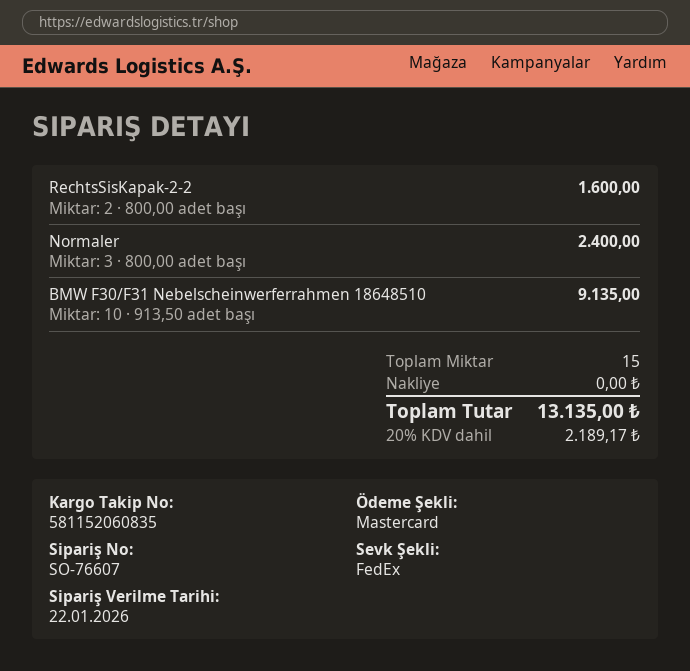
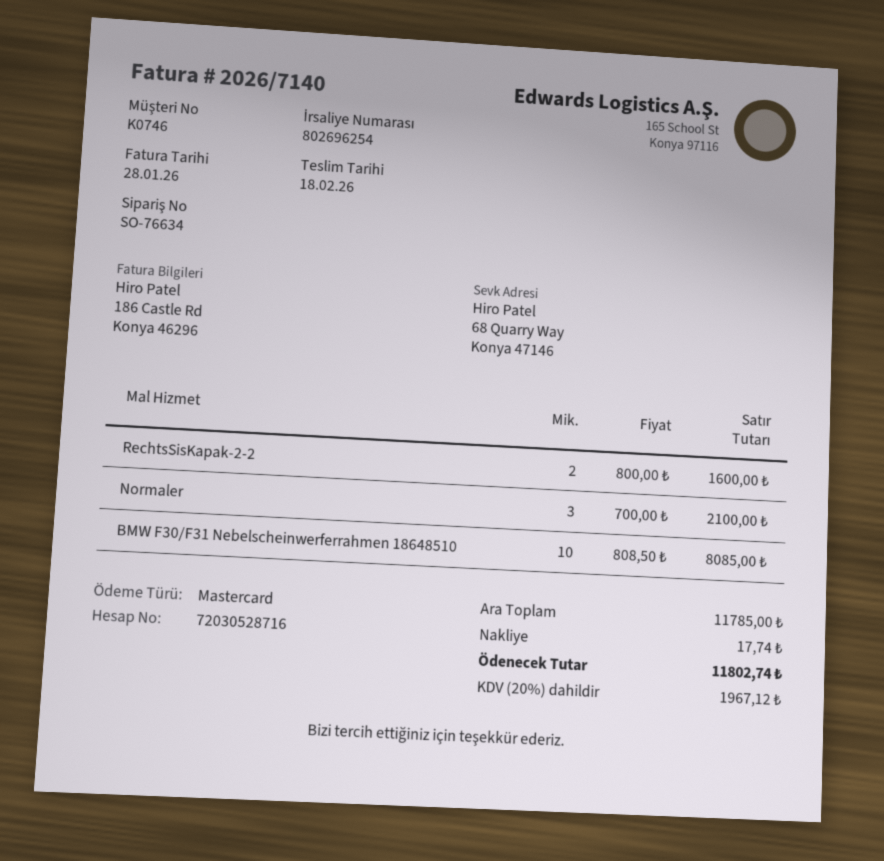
order number: SO-76607 -> SO-76634
Normaler: 3 x 800.00 = 2400.00 -> 3 x 700.00 = 2100.00
BMW F30/F31 Nebelscheinwerferrahmen 18648510: 10 x 913.50 = 9135.00 -> 10 x 808.50 = 8085.00
shipping: 0.00 -> 17.74
tax: 20% = 2189.17 -> 20% = 1967.12
total: 13135.00 -> 11802.74

